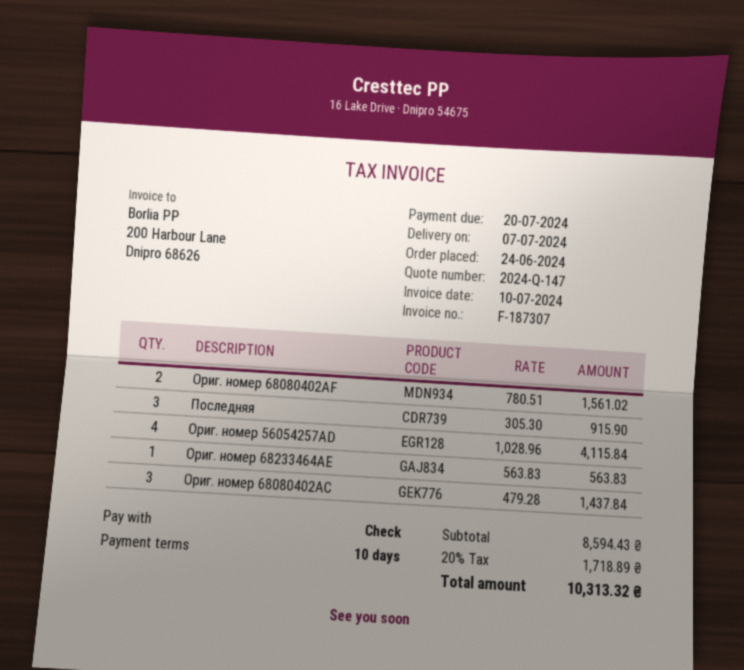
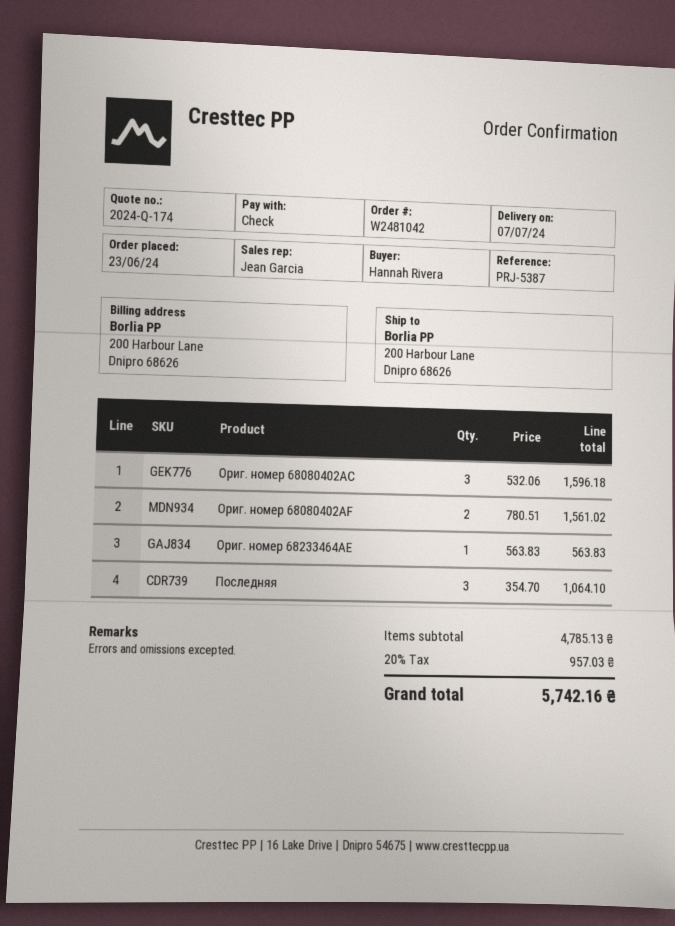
quote number: 2024-Q-147 -> 2024-Q-174
order date: 2024-06-24 -> 2024-06-23
Последняя: 3 x 305.30 = 915.90 -> 3 x 354.70 = 1064.10
Ориг. номер 56054257AD: 4 x 1028.96 = 4115.84 -> none
Ориг. номер 68080402AC: 3 x 479.28 = 1437.84 -> 3 x 532.06 = 1596.18
subtotal: 8594.43 -> 4785.13
tax: 20% = 1718.89 -> 20% = 957.03
total: 10313.32 -> 5742.16

